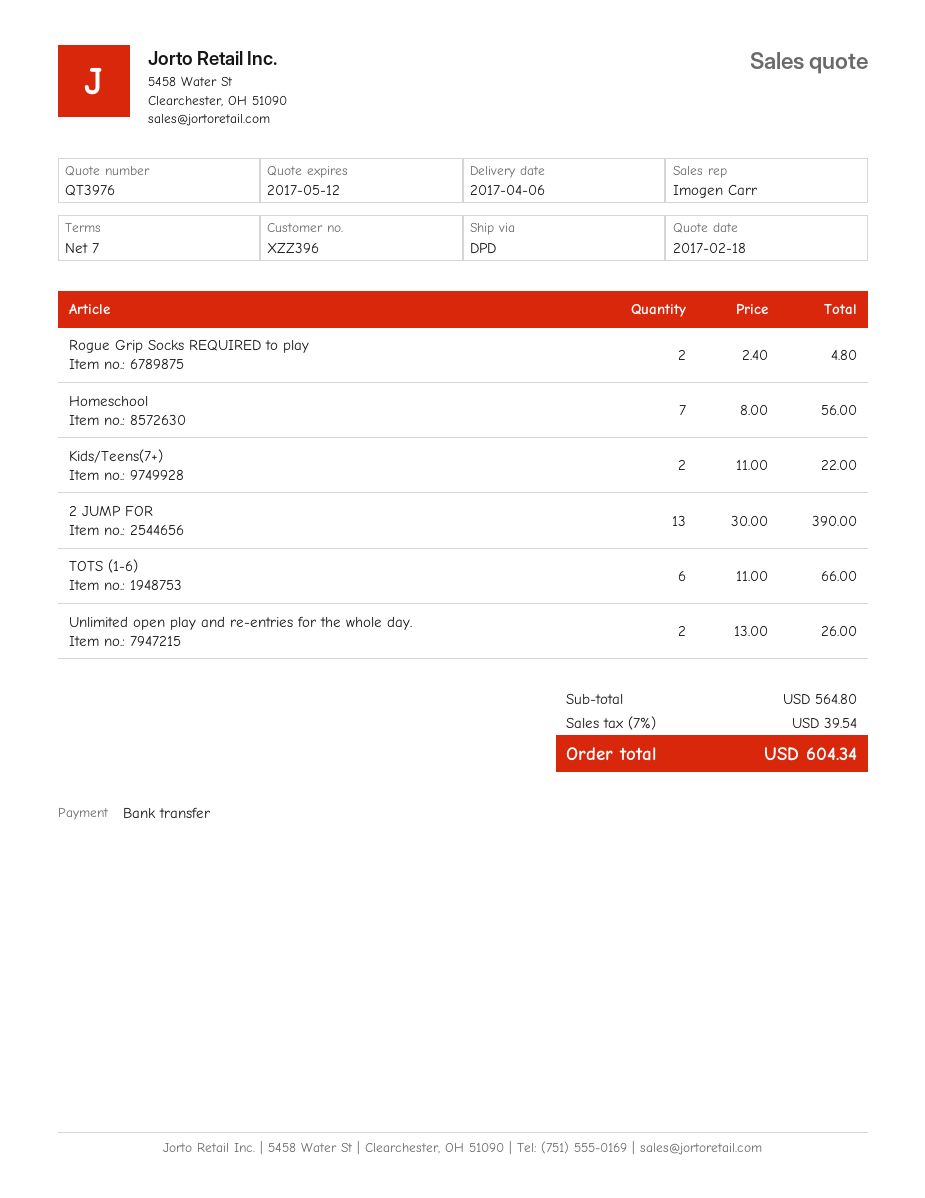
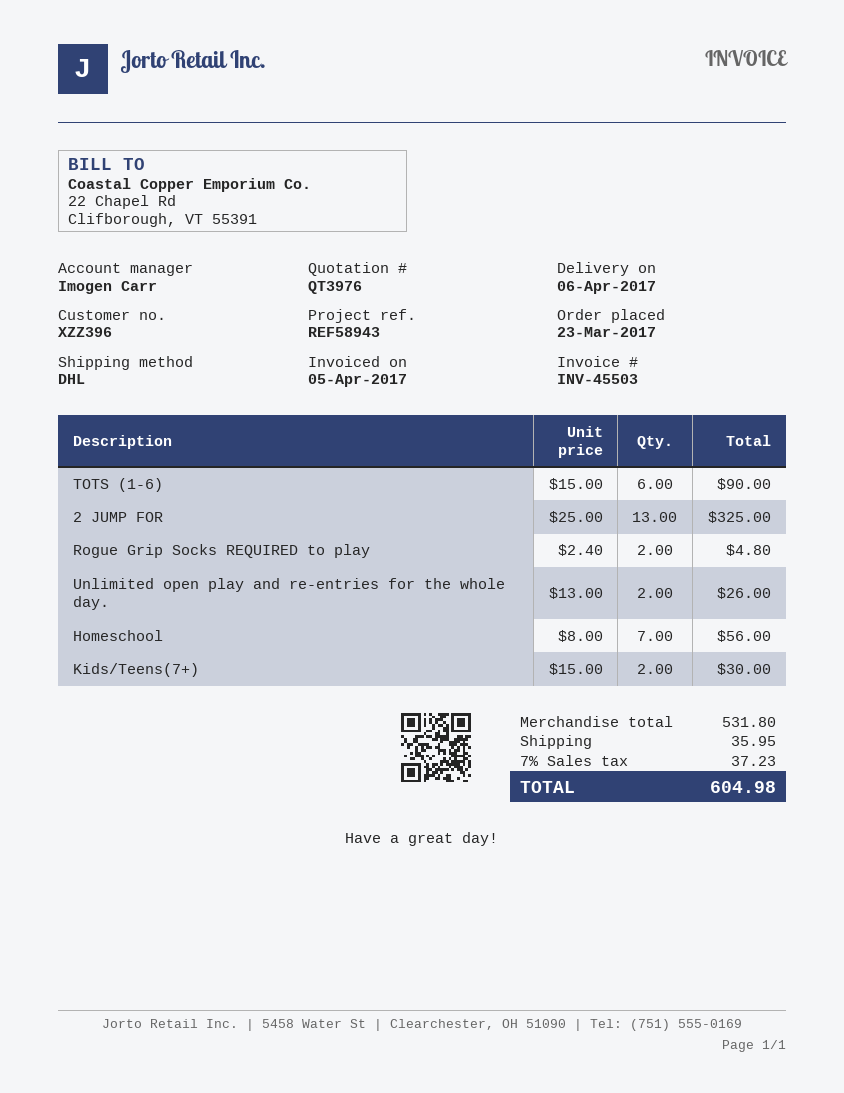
shipping method: DPD -> DHL
Kids/Teens(7+): 2 x 11.00 = 22.00 -> 2 x 15.00 = 30.00
2 JUMP FOR: 13 x 30.00 = 390.00 -> 13 x 25.00 = 325.00
TOTS (1-6): 6 x 11.00 = 66.00 -> 6 x 15.00 = 90.00
subtotal: 564.80 -> 531.80
shipping: none -> 35.95
tax: 7% = 39.54 -> 7% = 37.23
total: 604.34 -> 604.98

